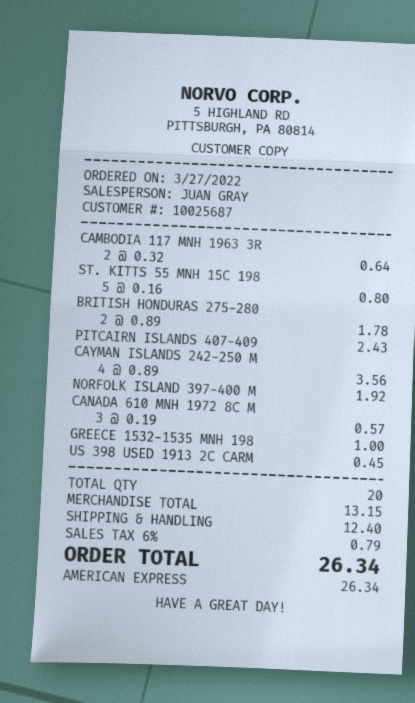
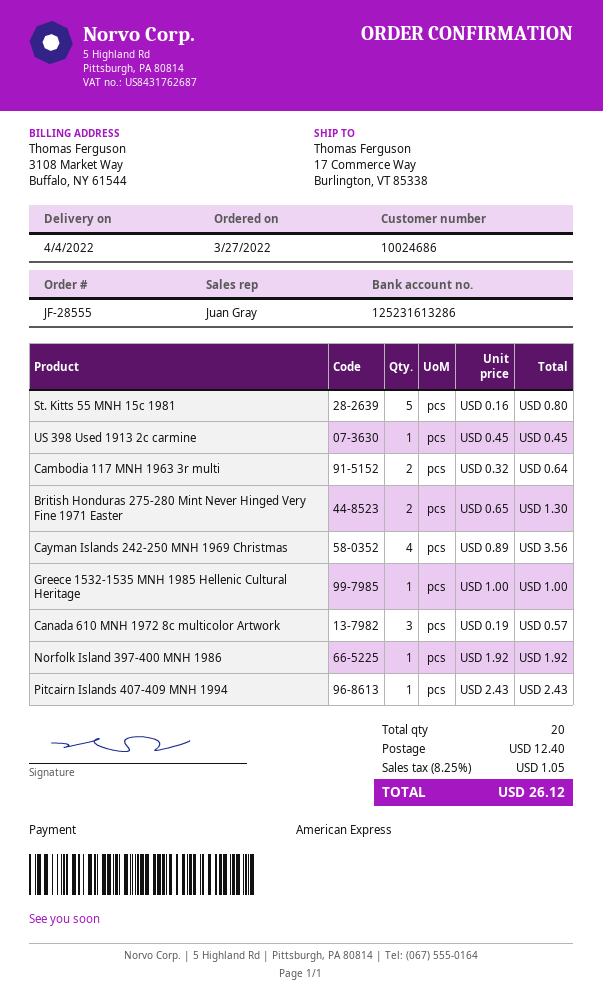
customer number: 10025687 -> 10024686
BRITISH HONDURAS 275-280: 2 x 0.89 = 1.78 -> 2 x 0.65 = 1.30
tax: 6% = 0.79 -> 8.25% = 1.05
total: 26.34 -> 26.12

